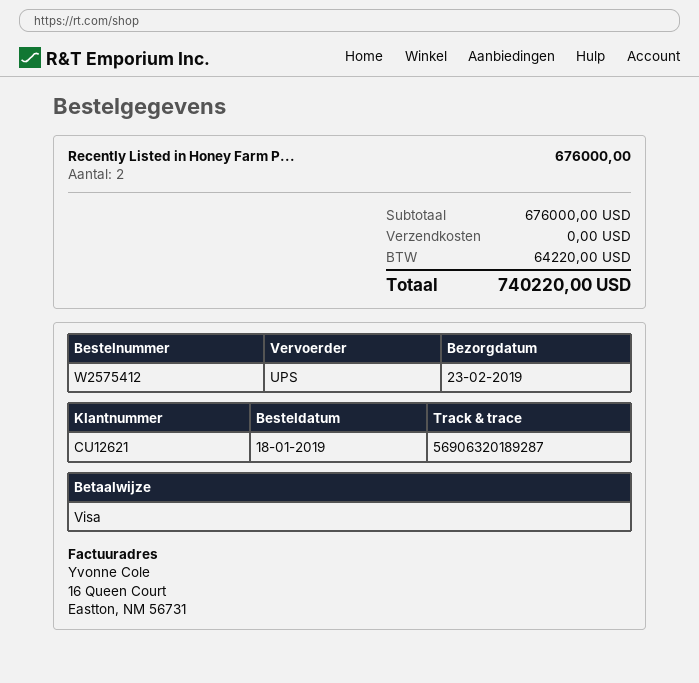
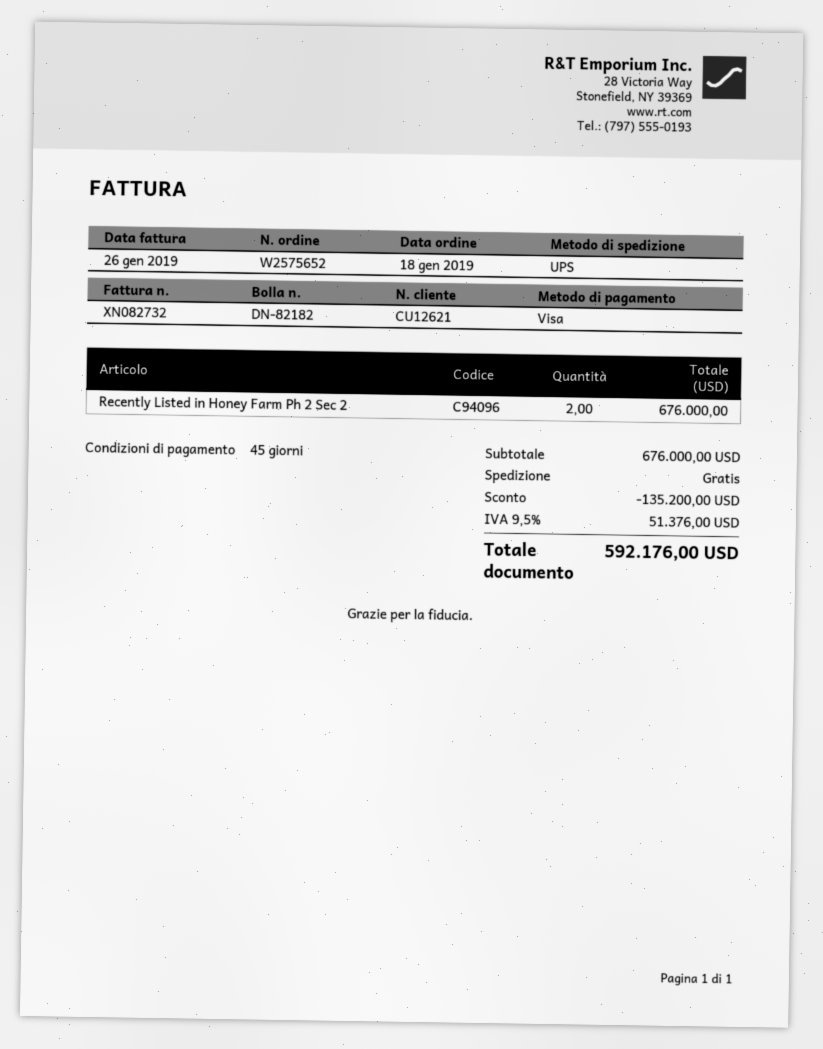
order number: W2575412 -> W2575652
discount: none -> 135200.00
tax: 64220.00 -> 51376.00
total: 740220.00 -> 592176.00

